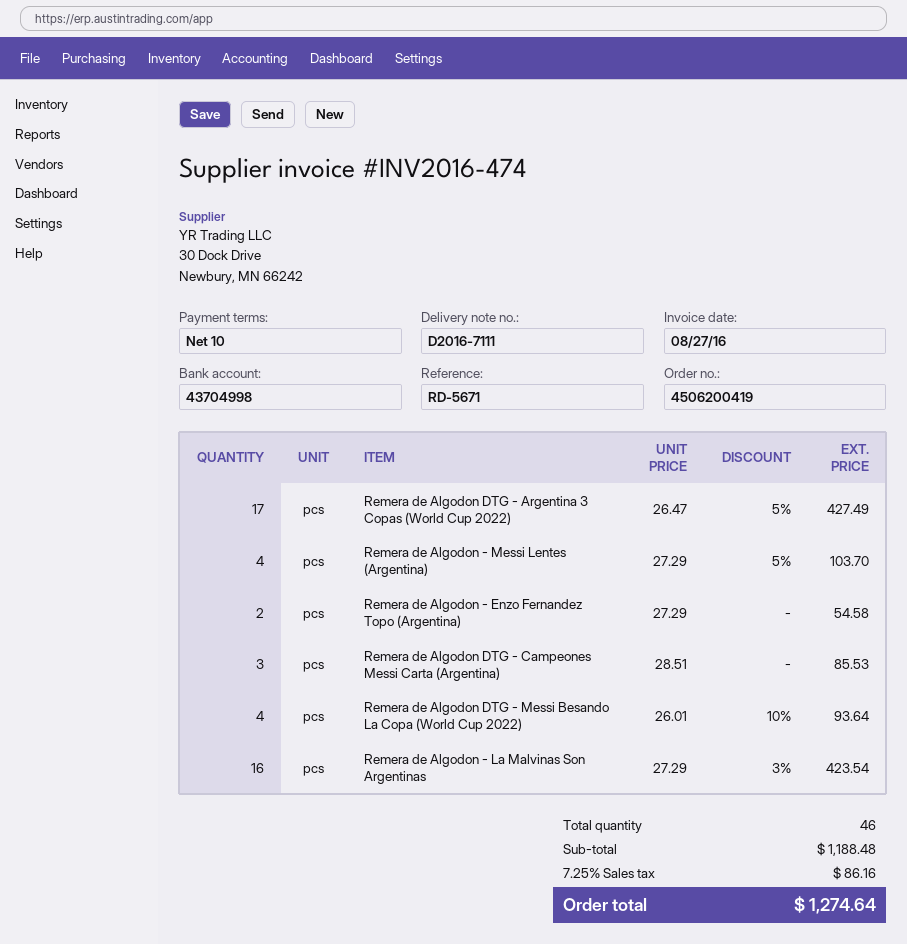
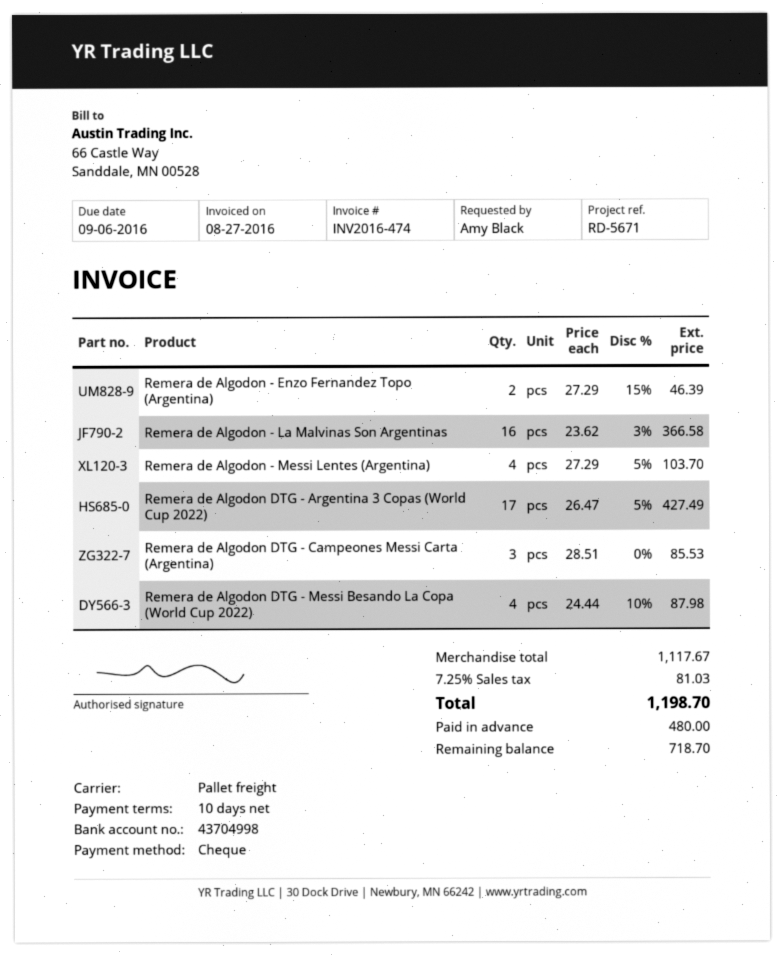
Remera de Algodon - Enzo Fernandez Topo (Argentina): 2 x 27.29 = 54.58 -> 2 x 27.29 - 15% = 46.39
Remera de Algodon DTG - Messi Besando La Copa (World Cup 2022): 4 x 26.01 - 10% = 93.64 -> 4 x 24.44 - 10% = 87.98
Remera de Algodon - La Malvinas Son Argentinas: 16 x 27.29 - 3% = 423.54 -> 16 x 23.62 - 3% = 366.58
subtotal: 1188.48 -> 1117.67
tax: 7.25% = 86.16 -> 7.25% = 81.03
total: 1274.64 -> 1198.70

